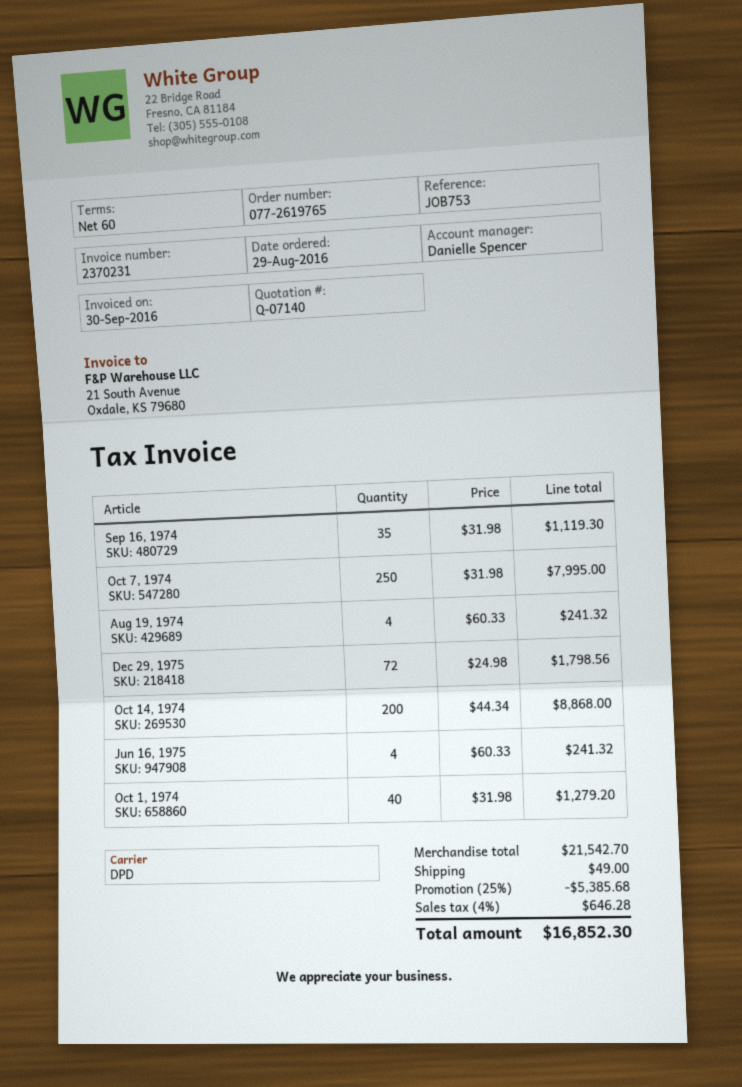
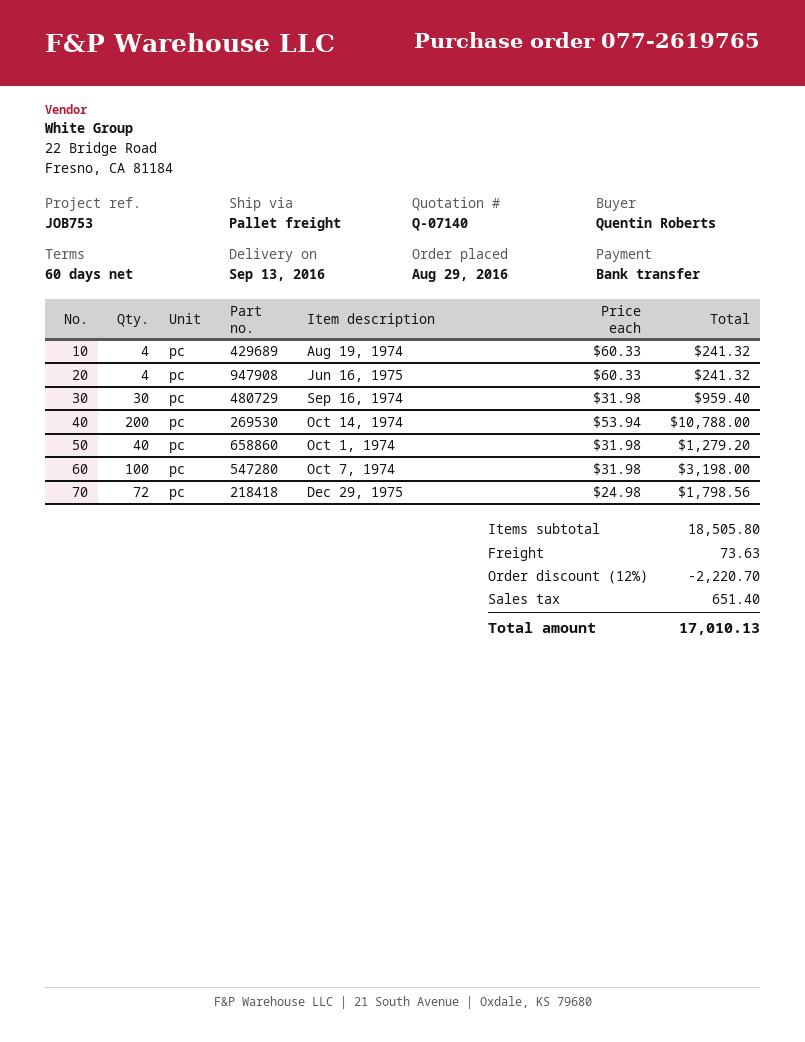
shipping method: DPD -> pallet freight
Sep 16, 1974: 35 x 31.98 = 1119.30 -> 30 x 31.98 = 959.40
Oct 7, 1974: 250 x 31.98 = 7995.00 -> 100 x 31.98 = 3198.00
Oct 14, 1974: 200 x 44.34 = 8868.00 -> 200 x 53.94 = 10788.00
subtotal: 21542.70 -> 18505.80
discount: 25% = 5385.68 -> 12% = 2220.70
shipping: 49.00 -> 73.63
tax: 646.28 -> 651.40
total: 16852.30 -> 17010.13

